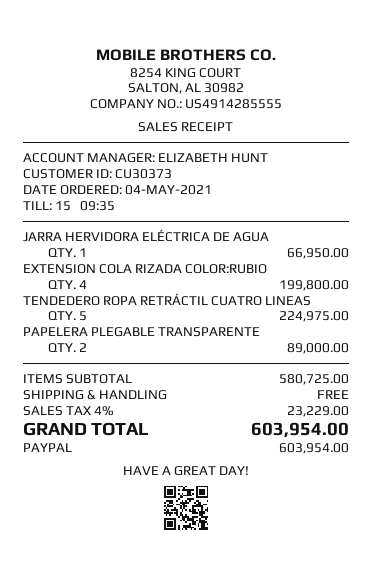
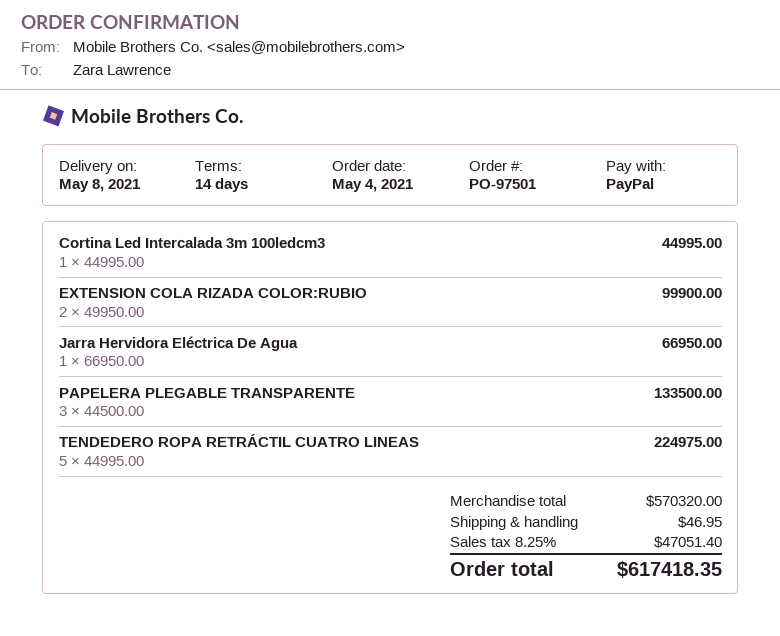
EXTENSION COLA RIZADA COLOR:RUBIO: 4 for 199800.00 -> 2 for 99900.00
PAPELERA PLEGABLE TRANSPARENTE: 2 for 89000.00 -> 3 for 133500.00
Cortina Led Intercalada 3m 100ledcm3: none -> 1 for 44995.00
subtotal: 580725.00 -> 570320.00
shipping: 0.00 -> 46.95
tax: 4% = 23229.00 -> 8.25% = 47051.40
total: 603954.00 -> 617418.35

